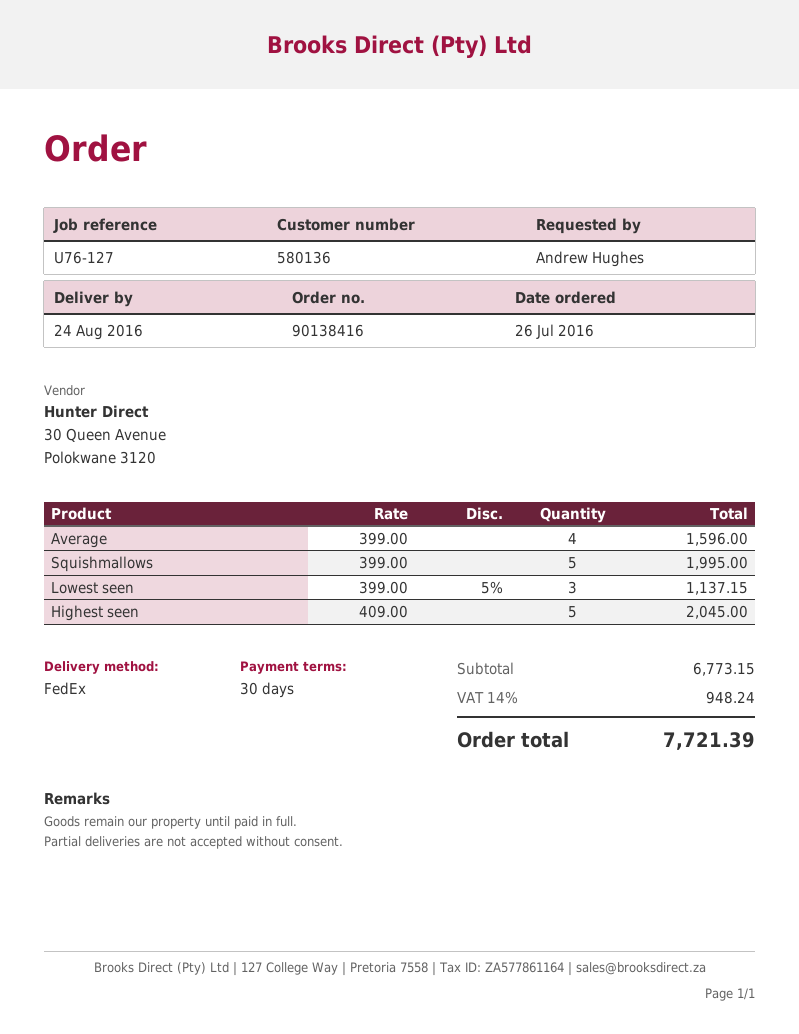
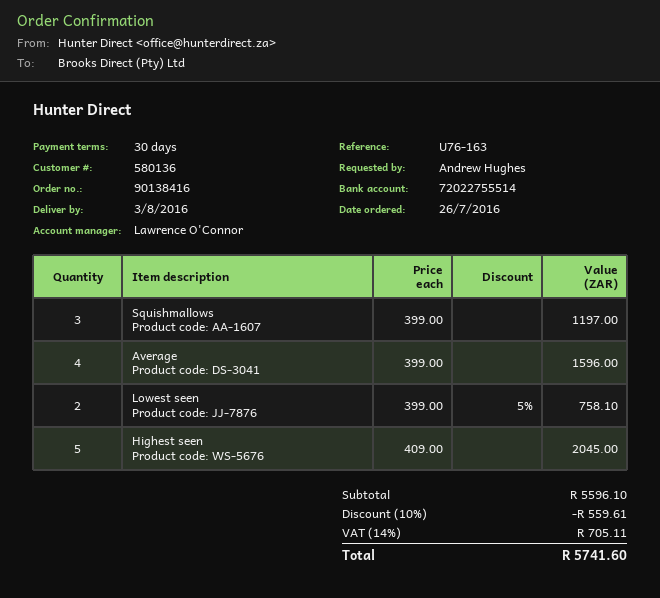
delivery date: 2016-08-24 -> 2016-08-03
reference: U76-127 -> U76-163
Squishmallows: 5 x 399.00 = 1995.00 -> 3 x 399.00 = 1197.00
Lowest seen: 3 x 399.00 - 5% = 1137.15 -> 2 x 399.00 - 5% = 758.10
subtotal: 6773.15 -> 5596.10
discount: none -> 10% = 559.61
tax: 14% = 948.24 -> 14% = 705.11
total: 7721.39 -> 5741.60

